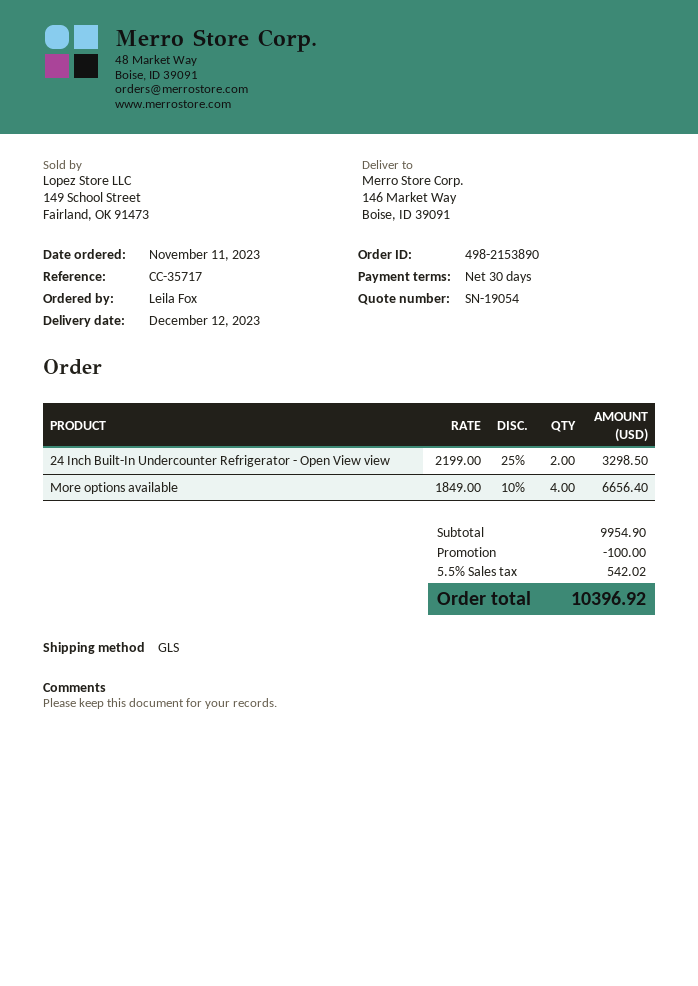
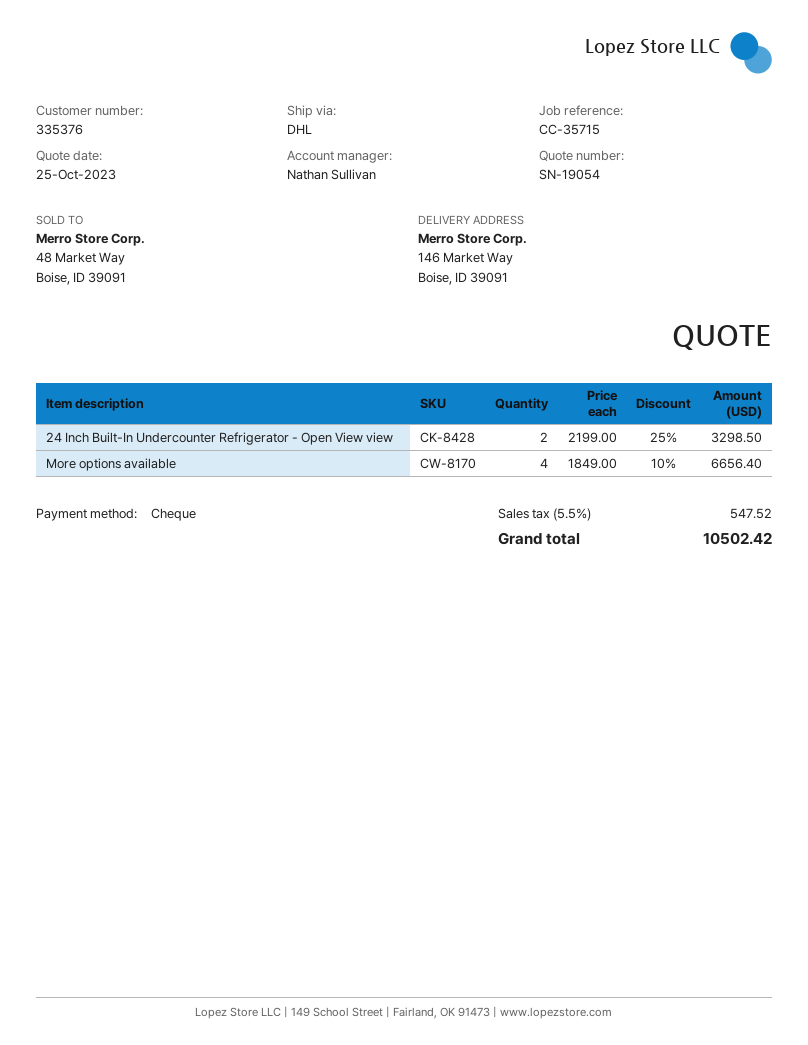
reference: CC-35717 -> CC-35715
shipping method: GLS -> DHL
discount: 100.00 -> none
tax: 5.5% = 542.02 -> 5.5% = 547.52
total: 10396.92 -> 10502.42

